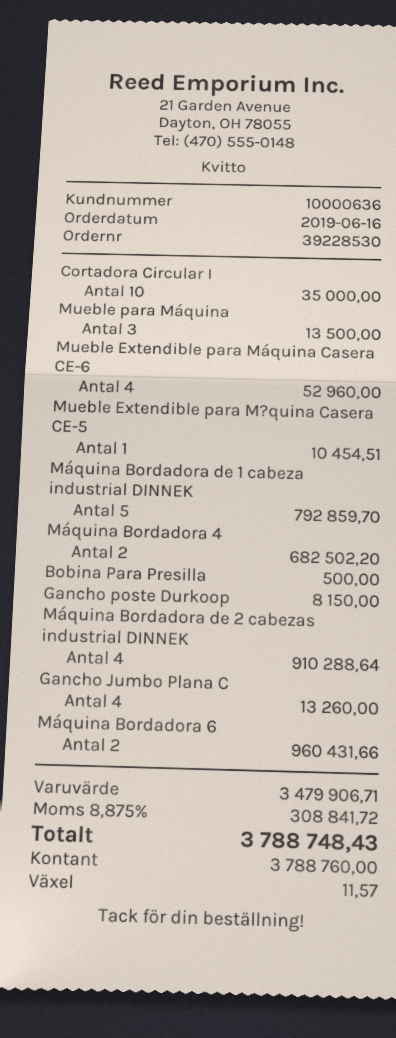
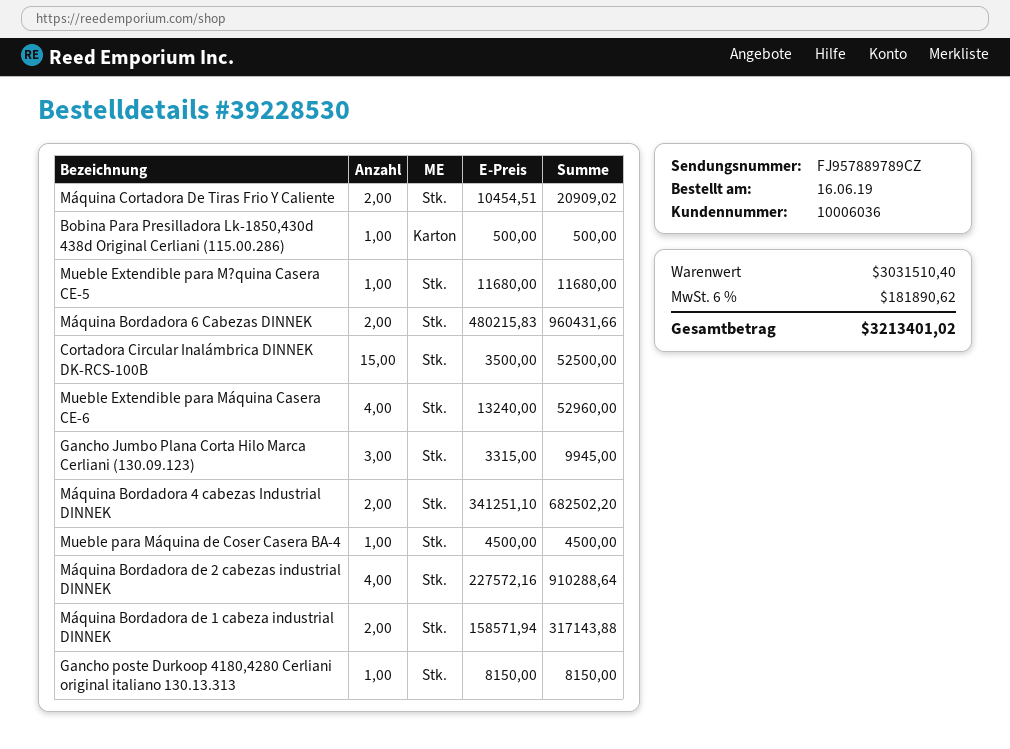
customer number: 10000636 -> 10006036
Cortadora Circular I: 10 for 35000.00 -> 15 for 52500.00
Mueble para Máquina: 3 for 13500.00 -> 1 for 4500.00
Mueble Extendible para M?quina Casera CE-5: 1 for 10454.51 -> 1 for 11680.00
Máquina Bordadora de 1 cabeza industrial DINNEK: 5 for 792859.70 -> 2 for 317143.88
Gancho Jumbo Plana C: 4 for 13260.00 -> 3 for 9945.00
Máquina Cortadora De Tiras Frio Y Caliente: none -> 2 for 20909.02
subtotal: 3479906.71 -> 3031510.40
tax: 8.875% = 308841.72 -> 6% = 181890.62
total: 3788748.43 -> 3213401.02

